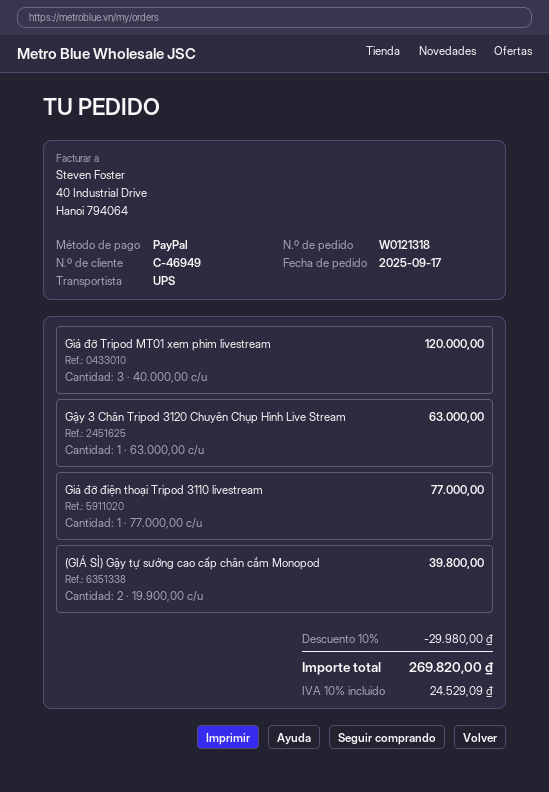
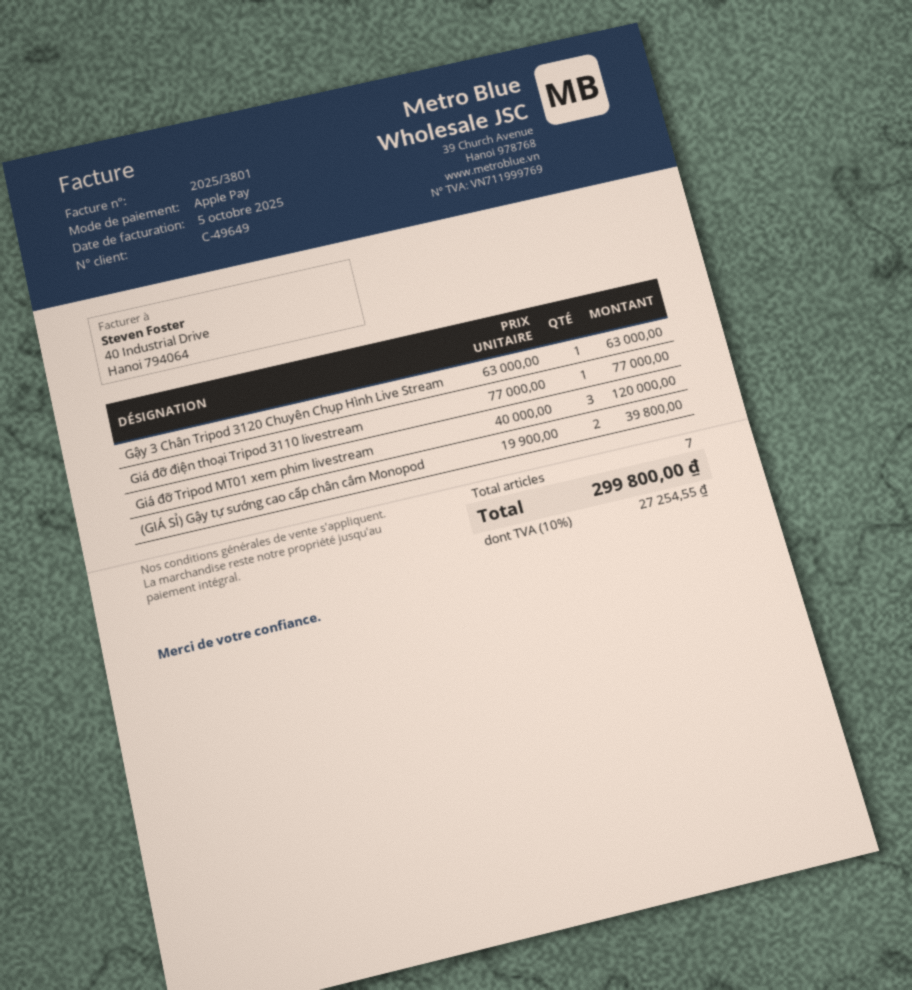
customer number: C-46949 -> C-49649
payment method: PayPal -> Apple Pay
discount: 10% = 29980.00 -> none
tax: 10% = 24529.09 -> 10% = 27254.55
total: 269820.00 -> 299800.00

